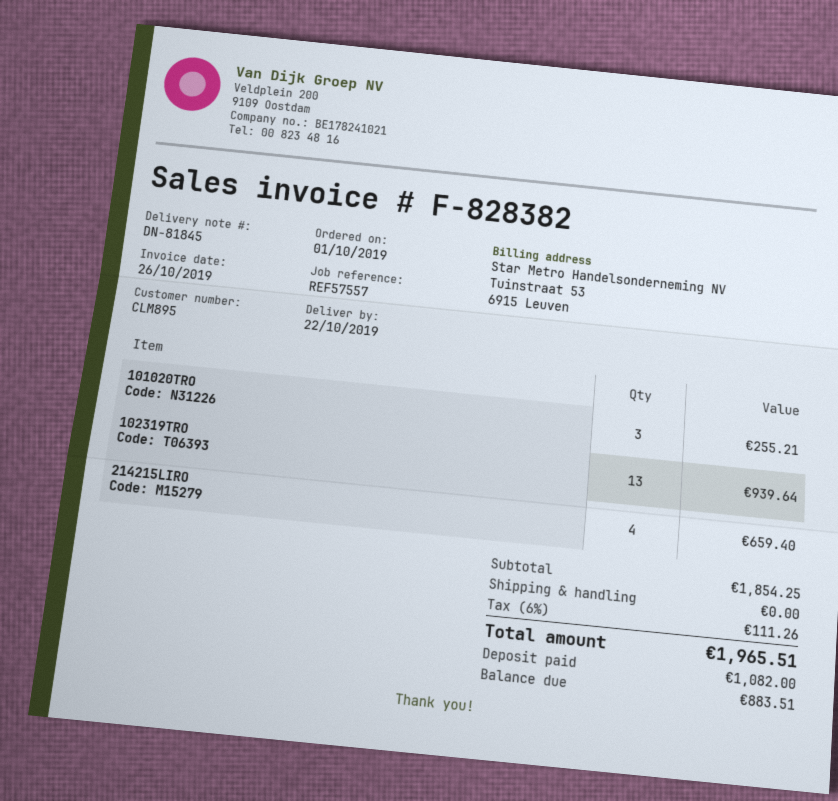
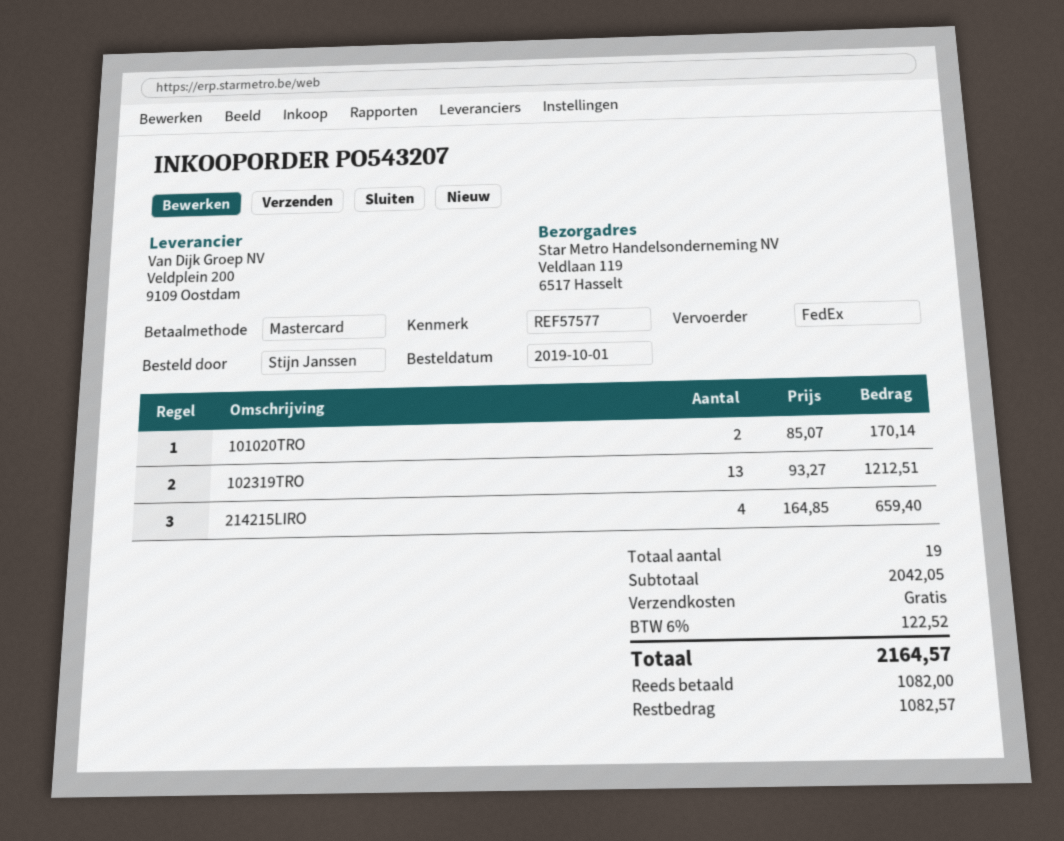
reference: REF57557 -> REF57577
101020TRO: 3 for 255.21 -> 2 for 170.14
102319TRO: 13 for 939.64 -> 13 for 1212.51
subtotal: 1854.25 -> 2042.05
tax: 6% = 111.26 -> 6% = 122.52
total: 1965.51 -> 2164.57
balance: 883.51 -> 1082.57

